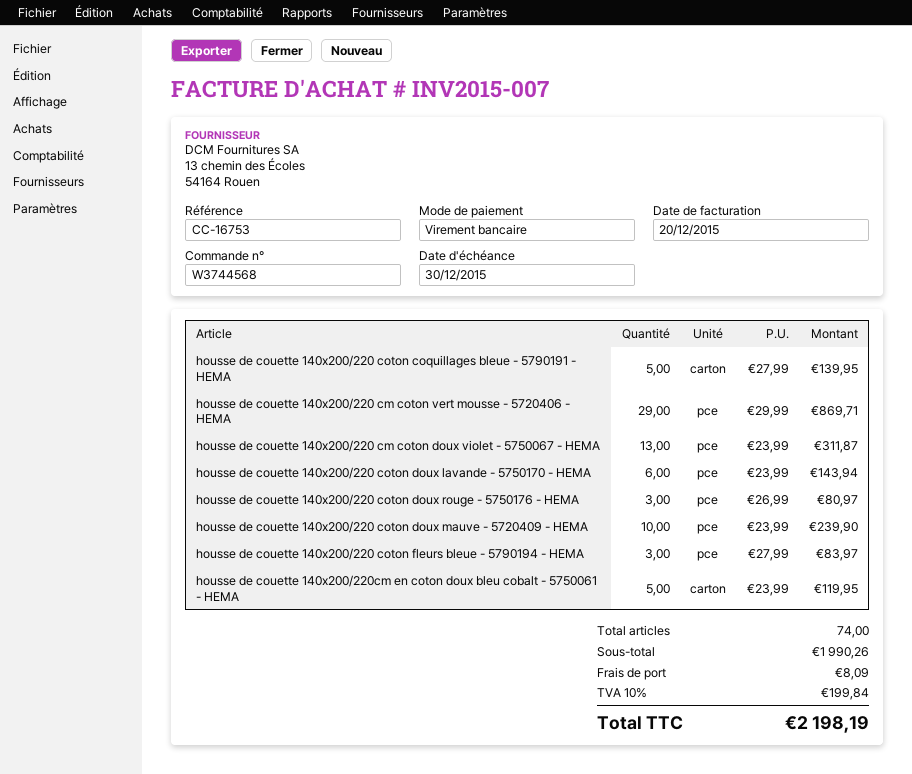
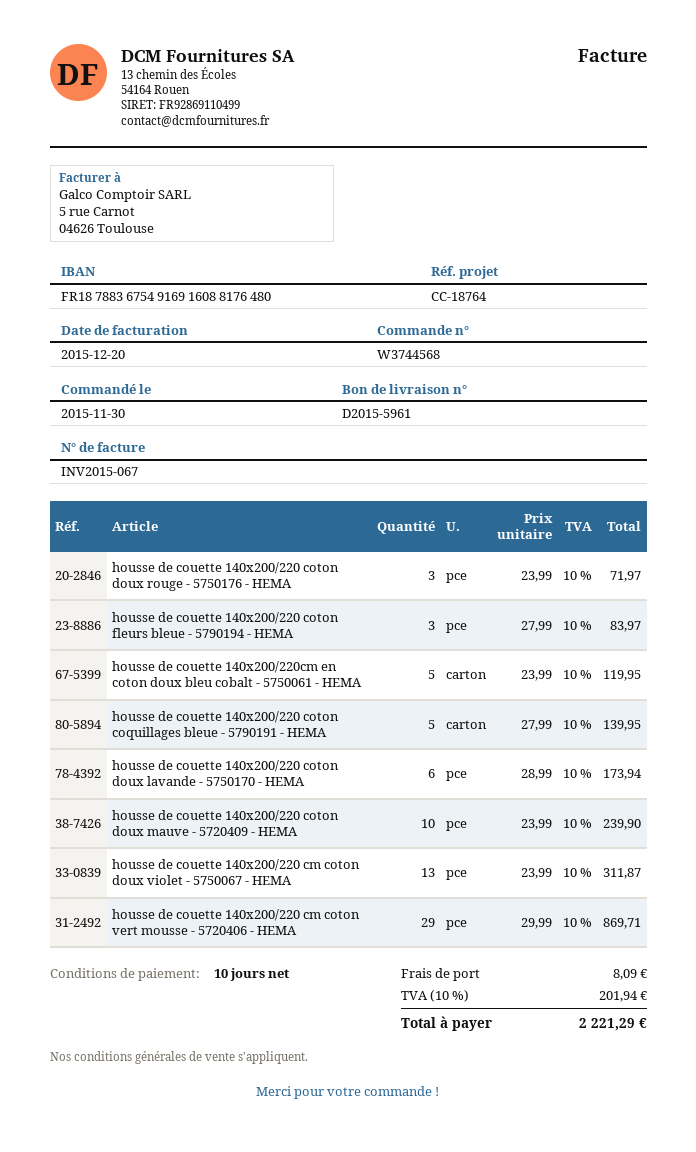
invoice number: INV2015-007 -> INV2015-067
reference: CC-16753 -> CC-18764
housse de couette 140x200/220 coton doux lavande - 5750170 - HEMA: 6 x 23.99 = 143.94 -> 6 x 28.99 = 173.94
housse de couette 140x200/220 coton doux rouge - 5750176 - HEMA: 3 x 26.99 = 80.97 -> 3 x 23.99 = 71.97
tax: 10% = 199.84 -> 10% = 201.94
total: 2198.19 -> 2221.29

